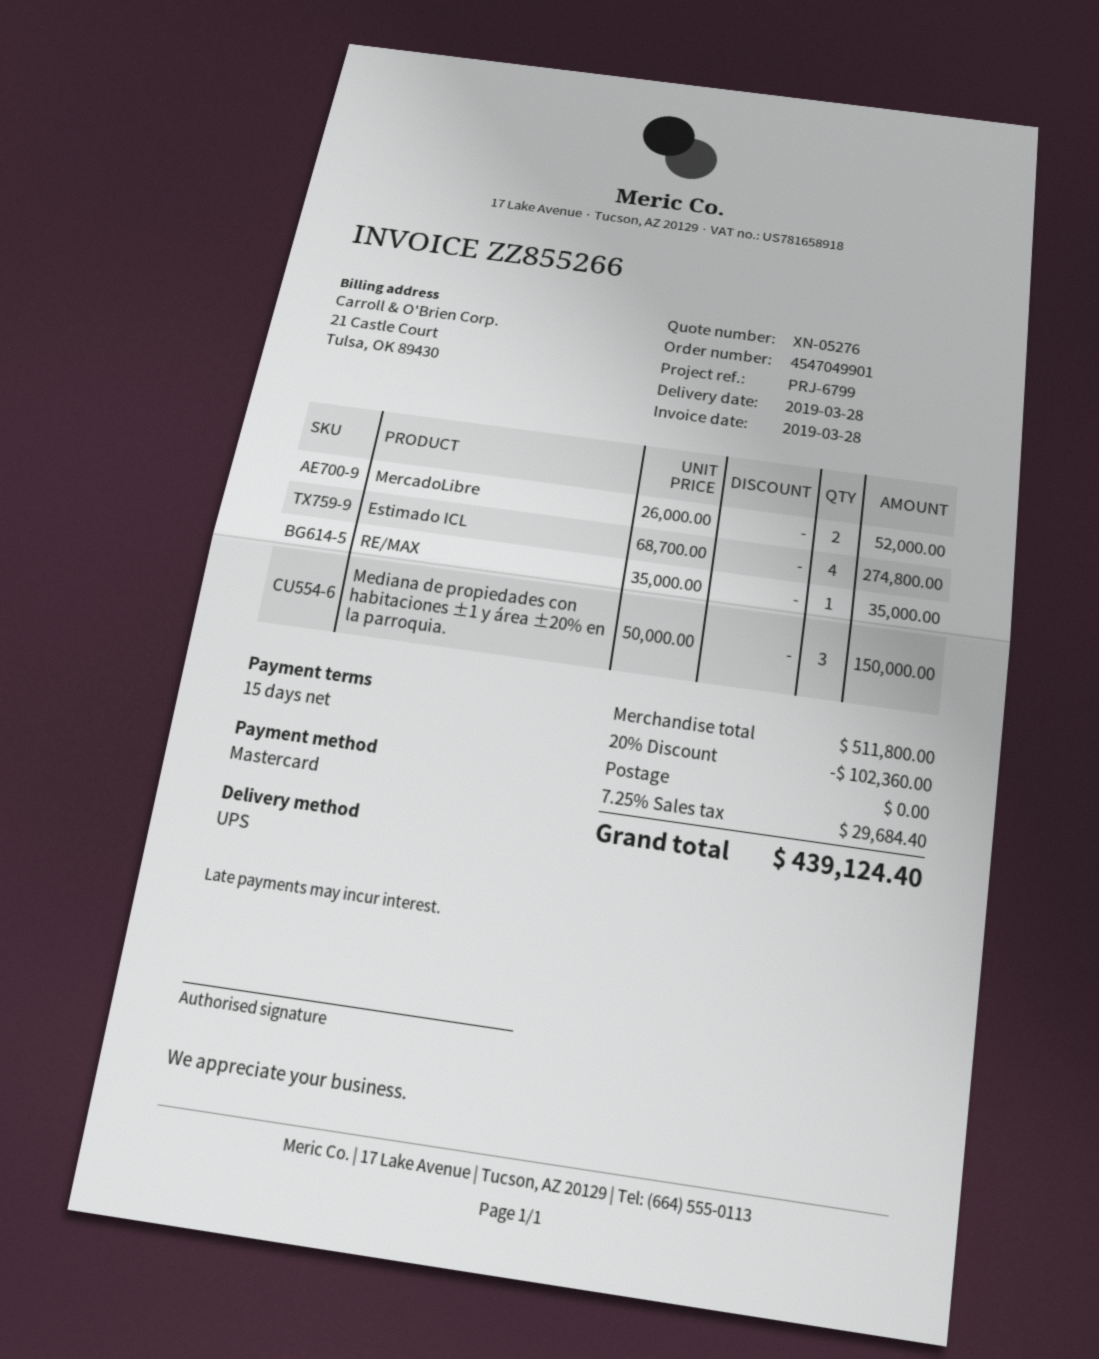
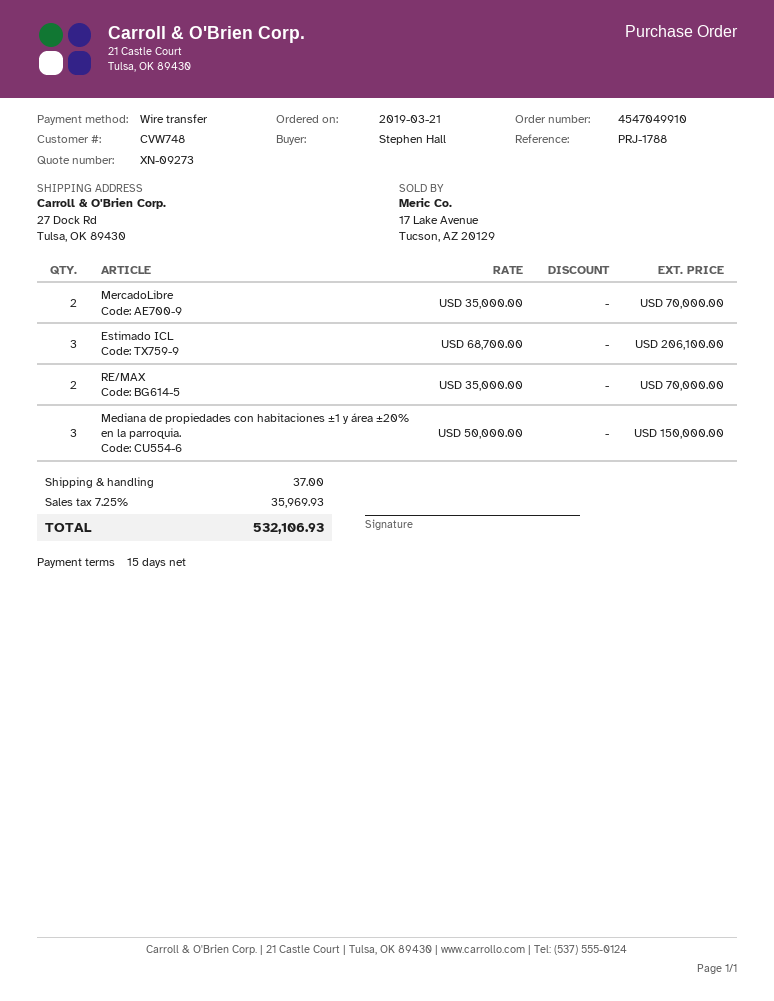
quote number: XN-05276 -> XN-09273
order number: 4547049901 -> 4547049910
reference: PRJ-6799 -> PRJ-1788
payment method: Mastercard -> bank transfer
MercadoLibre: 2 x 26000.00 = 52000.00 -> 2 x 35000.00 = 70000.00
Estimado ICL: 4 x 68700.00 = 274800.00 -> 3 x 68700.00 = 206100.00
RE/MAX: 1 x 35000.00 = 35000.00 -> 2 x 35000.00 = 70000.00
discount: 20% = 102360.00 -> none
shipping: 0.00 -> 37.00
tax: 7.25% = 29684.40 -> 7.25% = 35969.93
total: 439124.40 -> 532106.93

